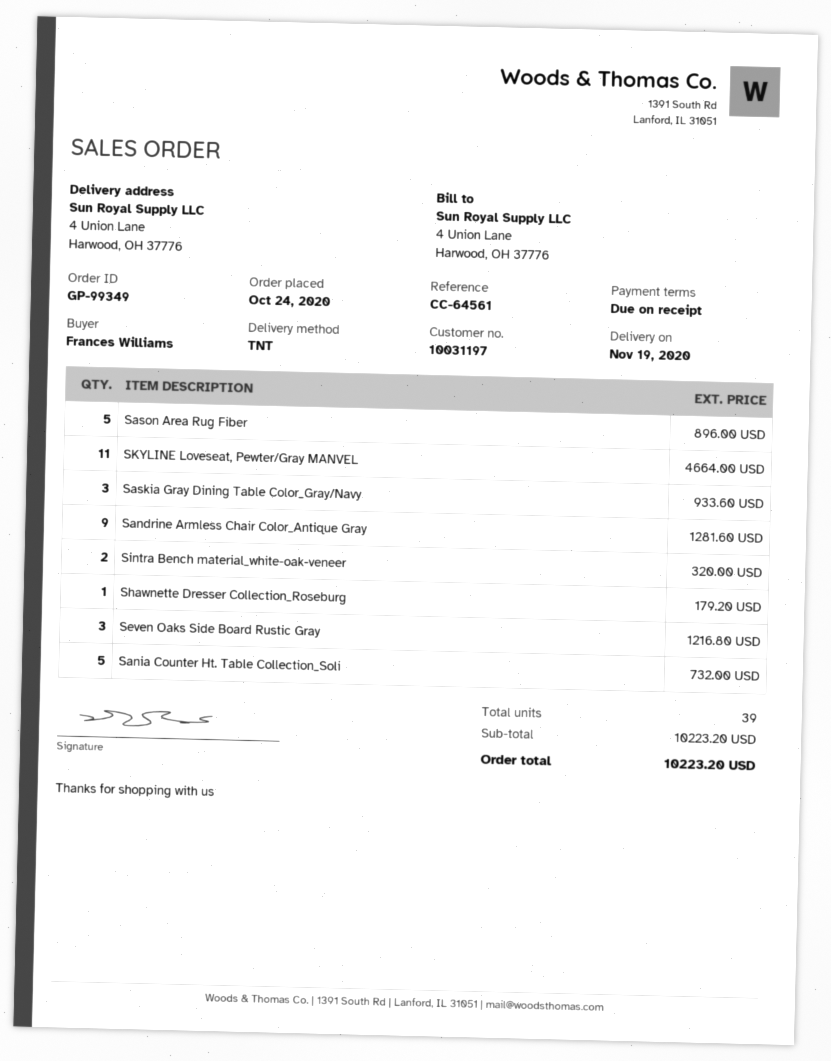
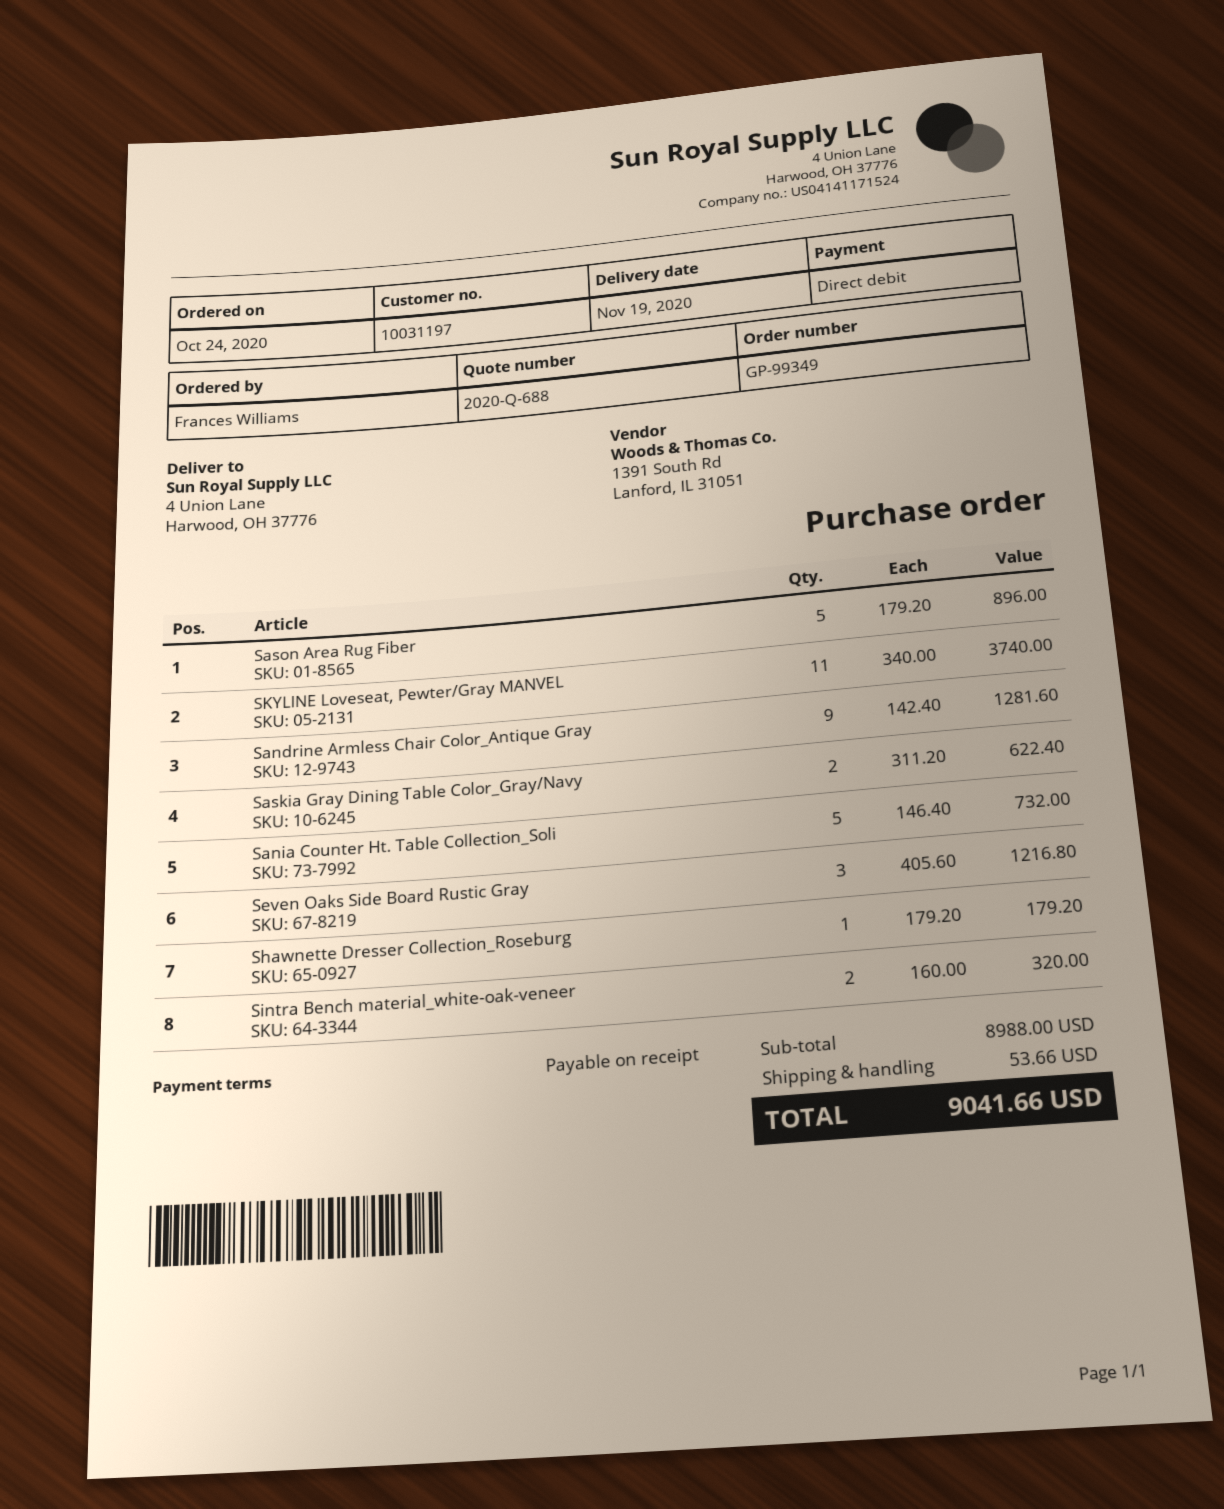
SKYLINE Loveseat, Pewter/Gray MANVEL: 11 for 4664.00 -> 11 for 3740.00
Saskia Gray Dining Table Color_Gray/Navy: 3 for 933.60 -> 2 for 622.40
subtotal: 10223.20 -> 8988.00
shipping: none -> 53.66
total: 10223.20 -> 9041.66

